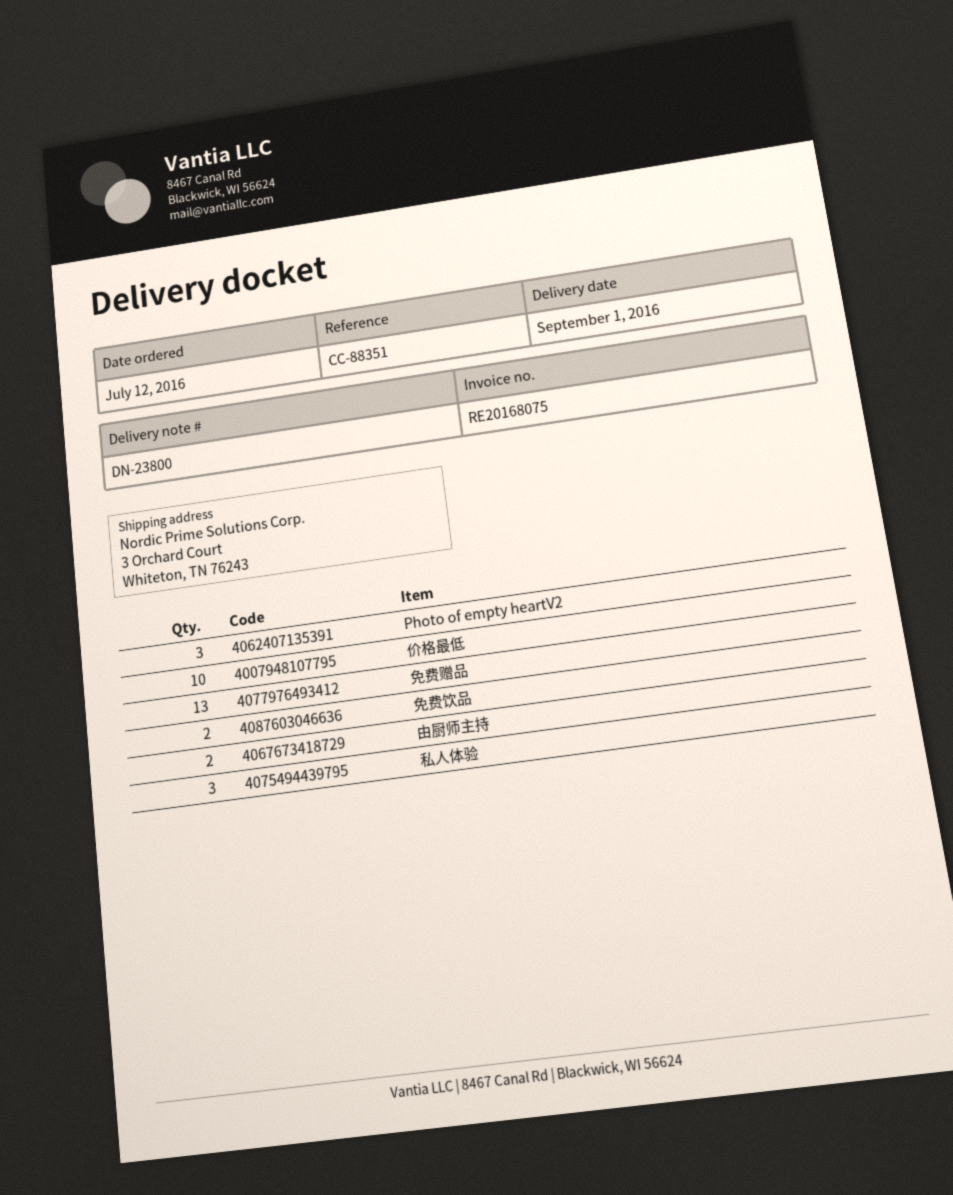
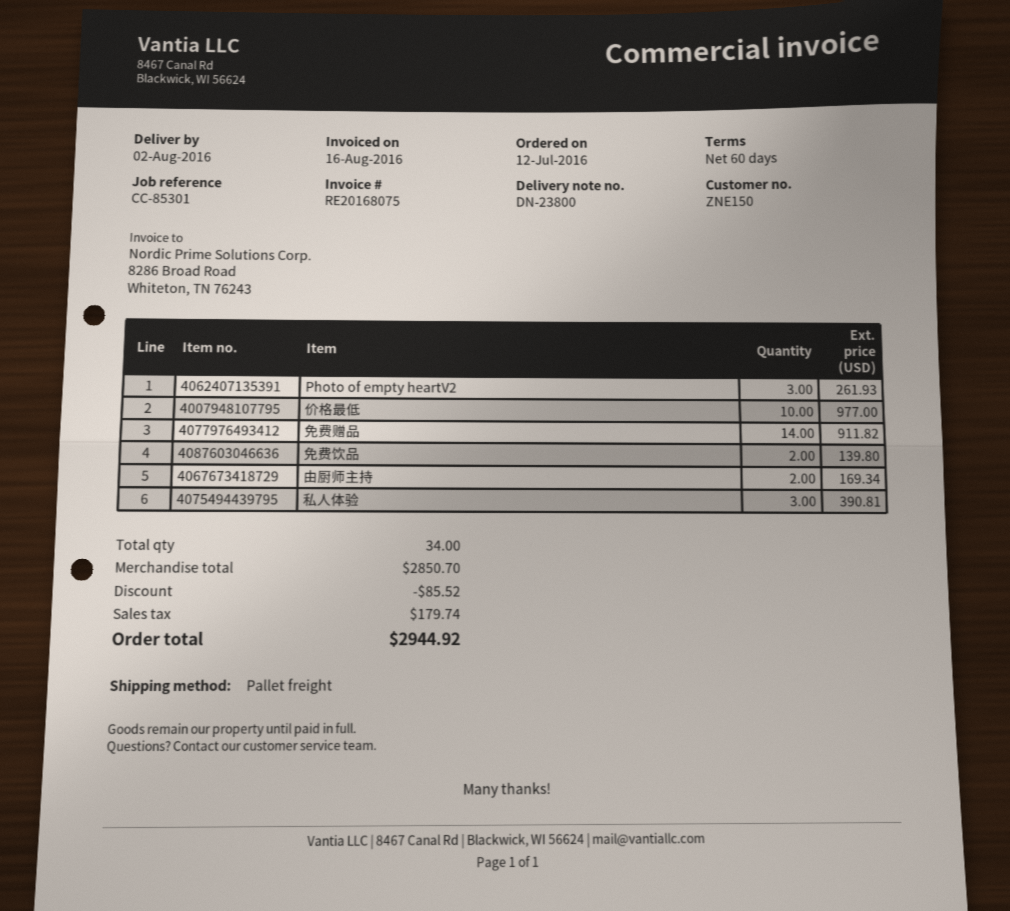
delivery date: 2016-09-01 -> 2016-08-02
reference: CC-88351 -> CC-85301
免费赠品: 13 -> 14

